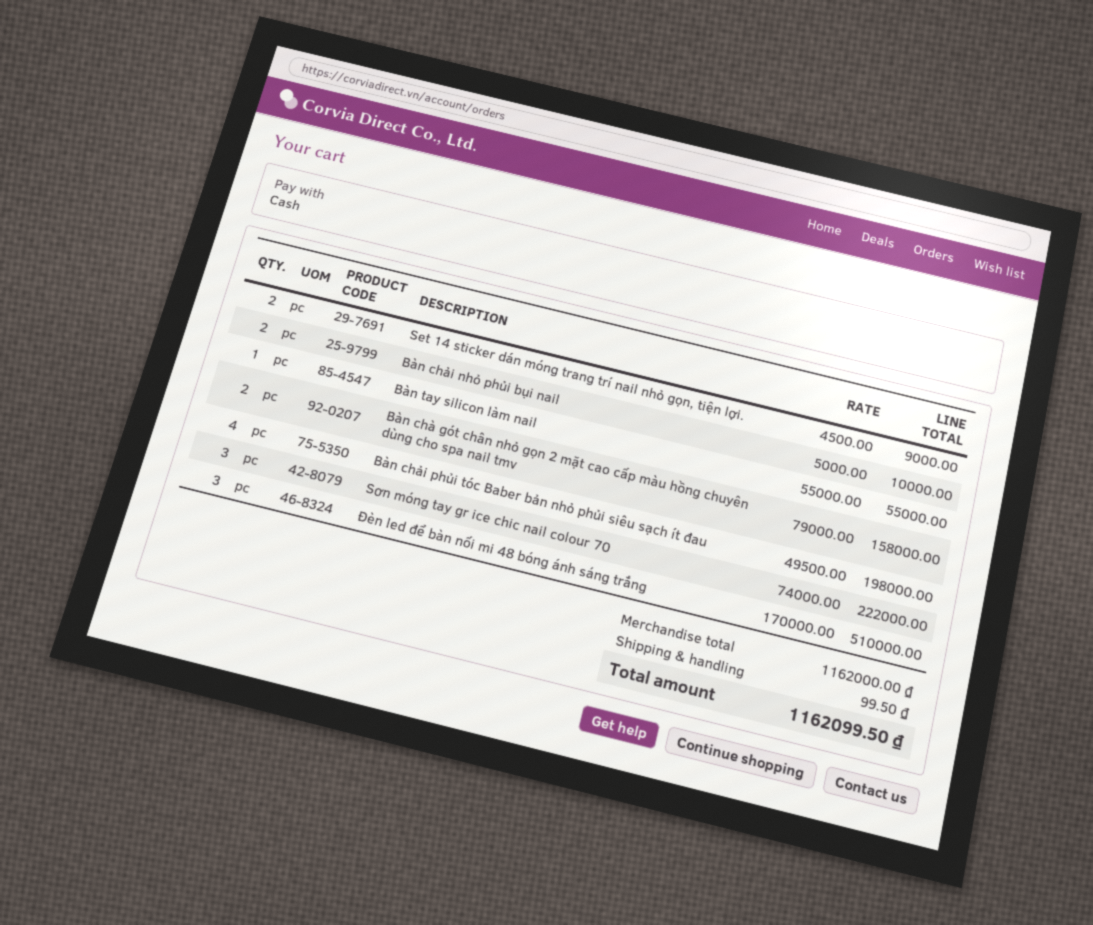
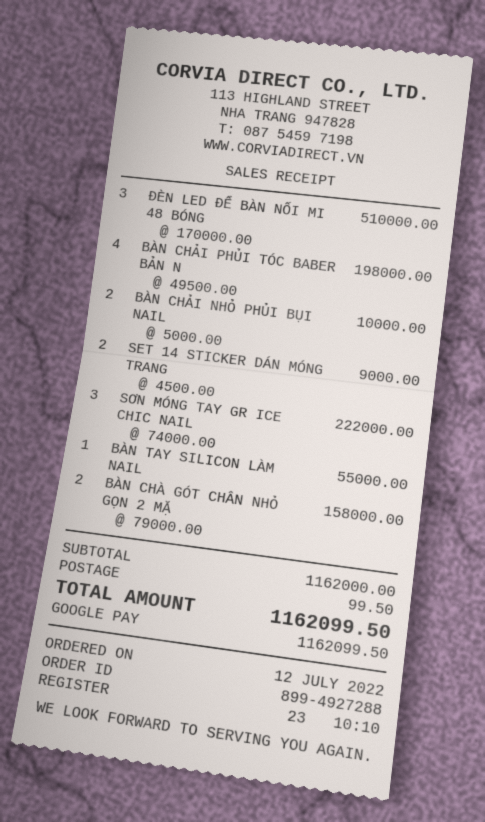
payment method: cash -> Google Pay

